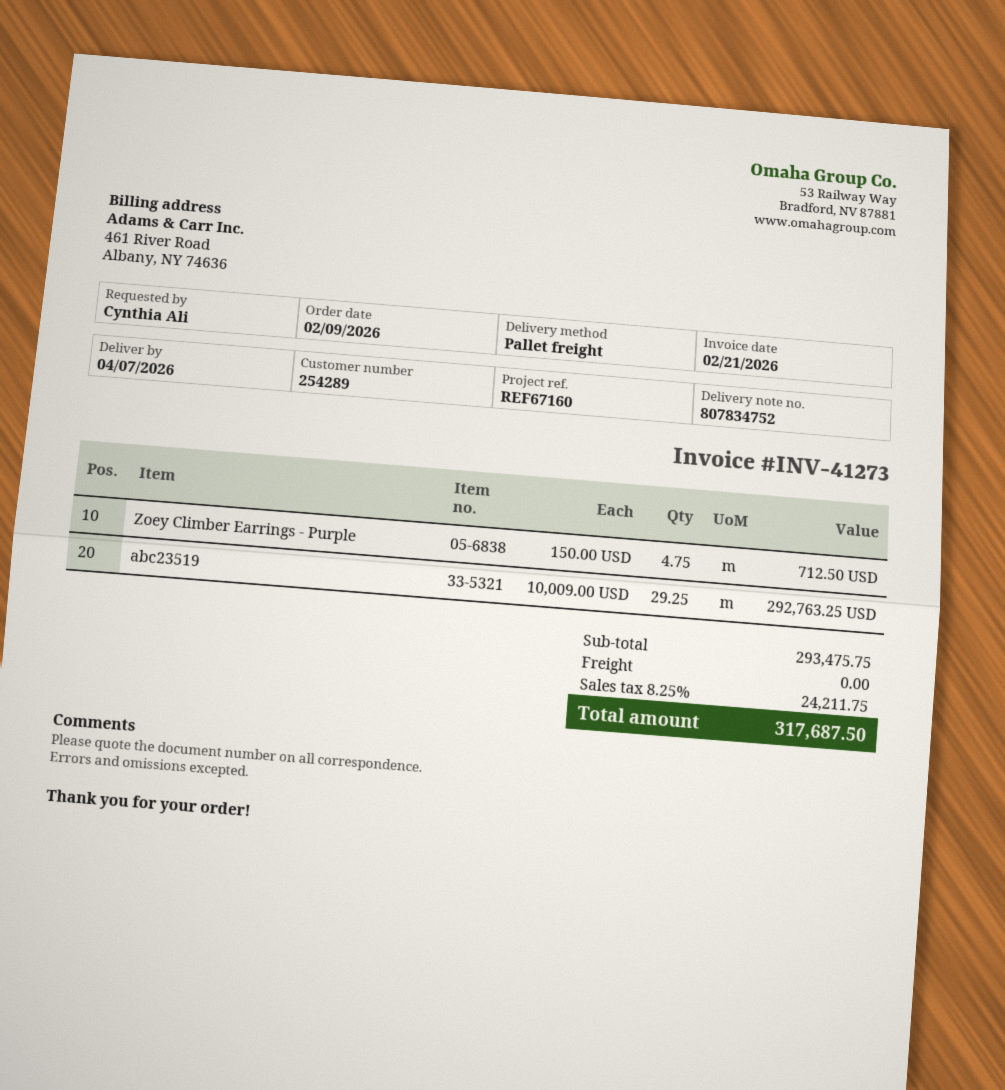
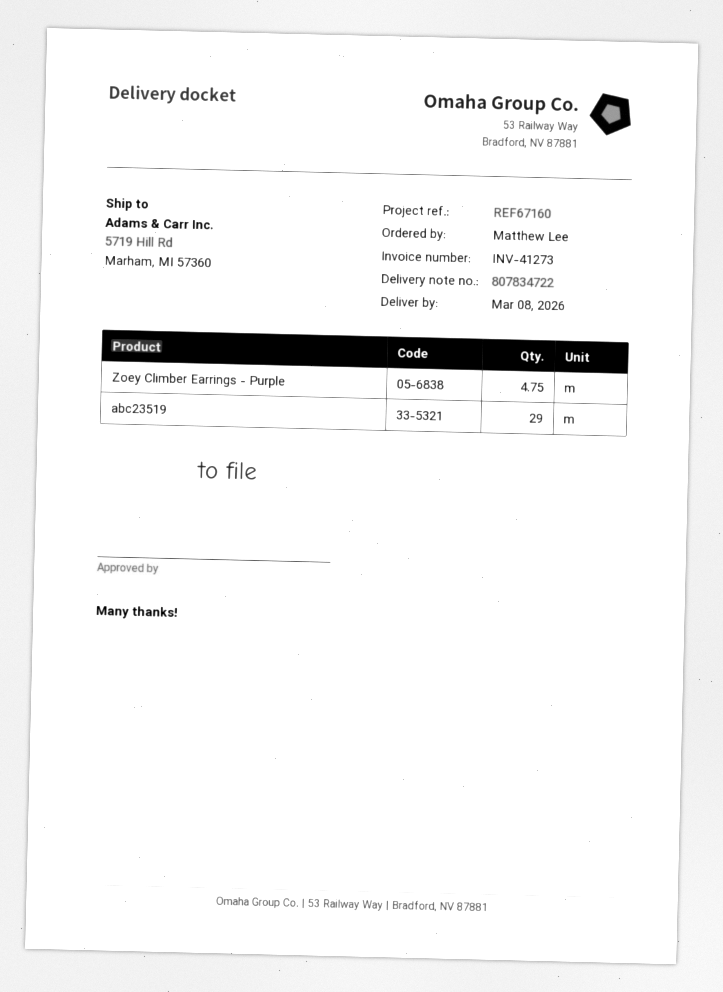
delivery note number: 807834752 -> 807834722
delivery date: 2026-04-07 -> 2026-03-08
ordered by: Cynthia Ali -> Matthew Lee
abc23519: 29.25 -> 29

